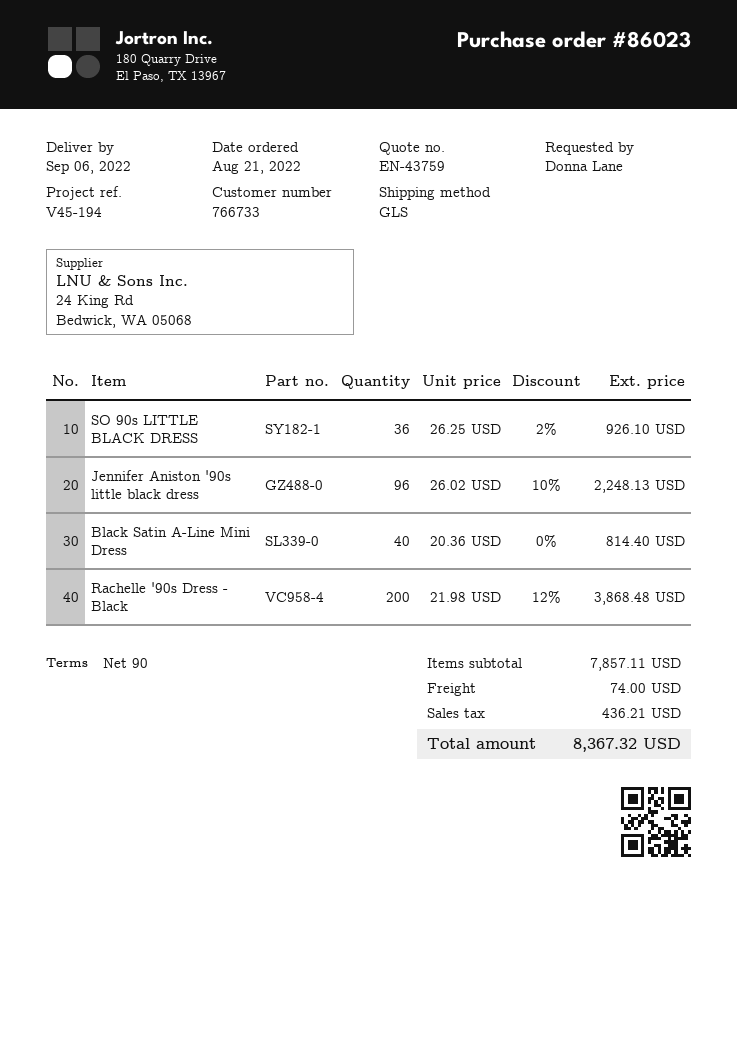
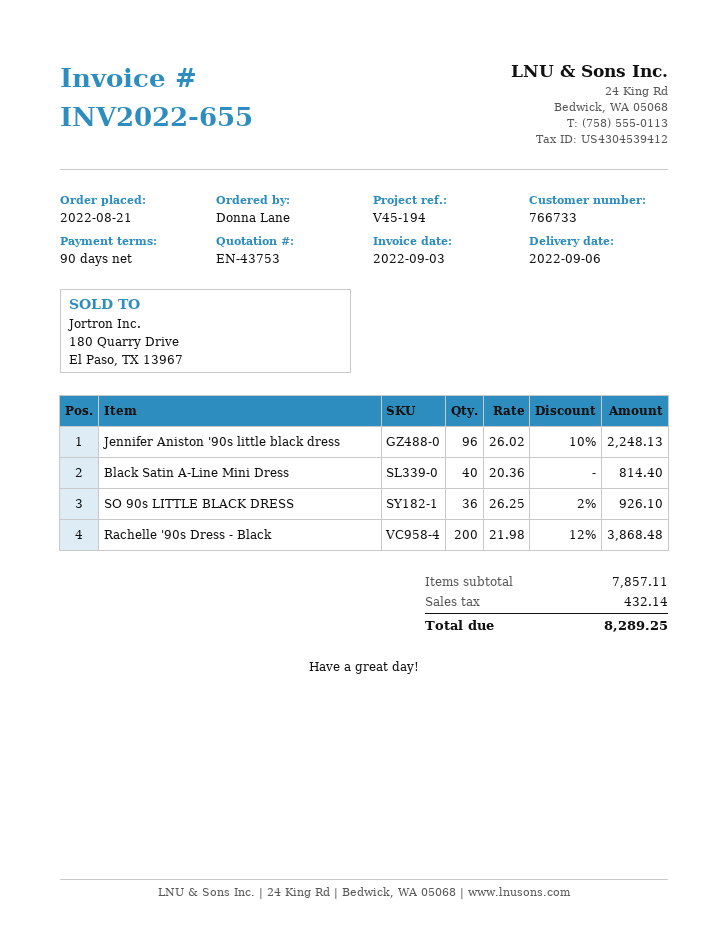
quote number: EN-43759 -> EN-43753
shipping: 74.00 -> none
tax: 436.21 -> 432.14
total: 8367.32 -> 8289.25

